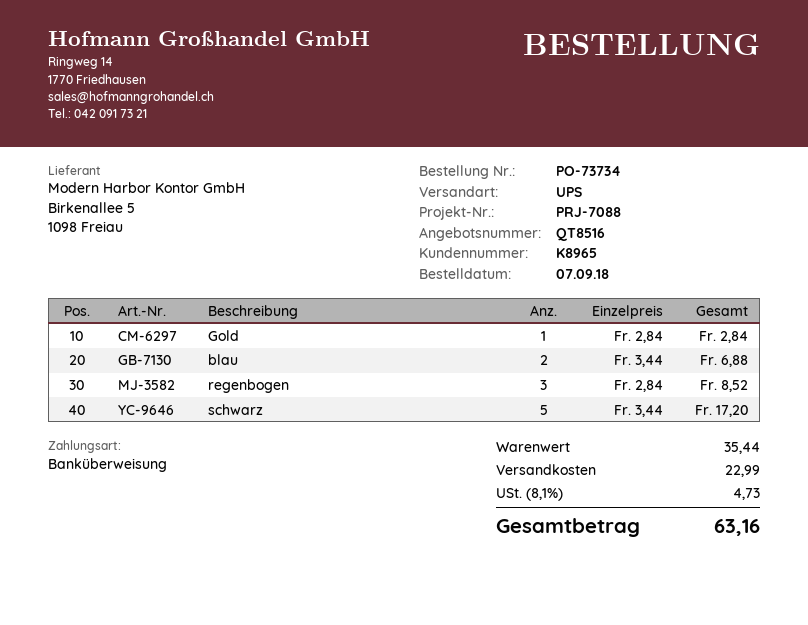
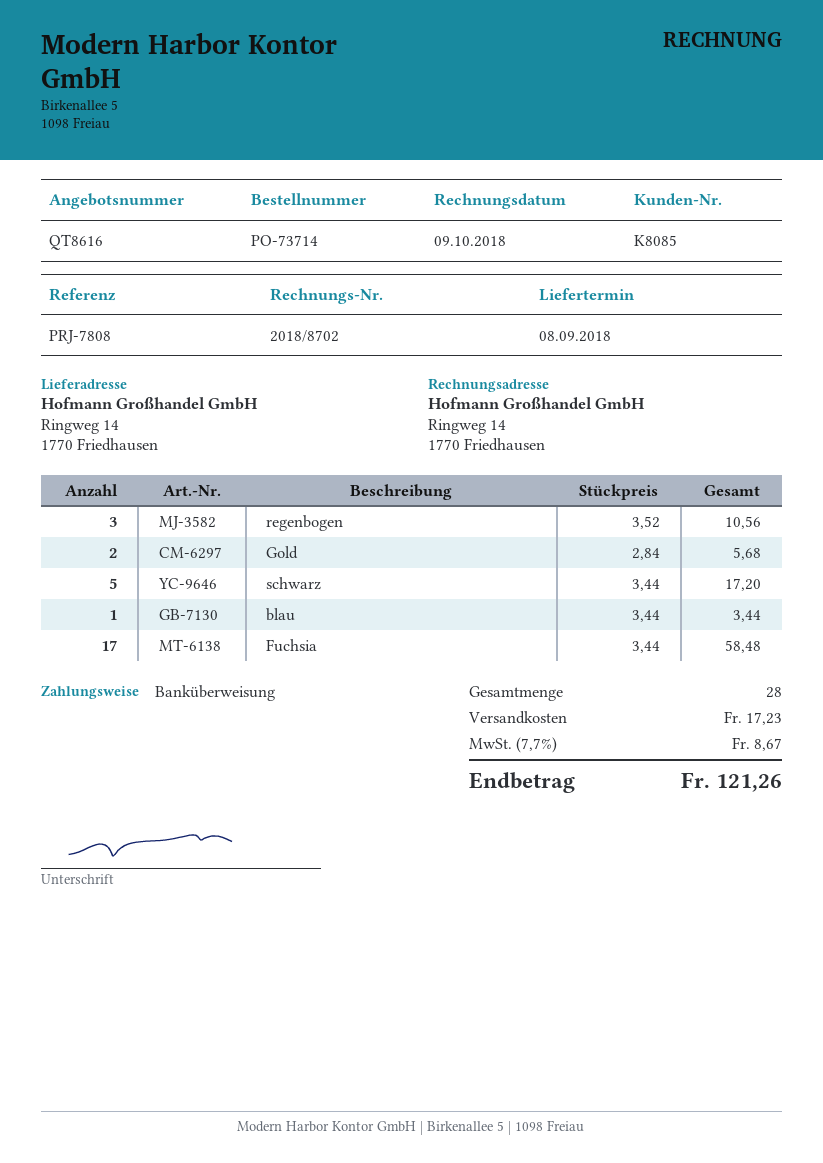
quote number: QT8516 -> QT8616
order number: PO-73734 -> PO-73714
customer number: K8965 -> K8085
reference: PRJ-7088 -> PRJ-7808
Gold: 1 x 2.84 = 2.84 -> 2 x 2.84 = 5.68
blau: 2 x 3.44 = 6.88 -> 1 x 3.44 = 3.44
regenbogen: 3 x 2.84 = 8.52 -> 3 x 3.52 = 10.56
Fuchsia: none -> 17 x 3.44 = 58.48
shipping: 22.99 -> 17.23
tax: 8.1% = 4.73 -> 7.7% = 8.67
total: 63.16 -> 121.26

